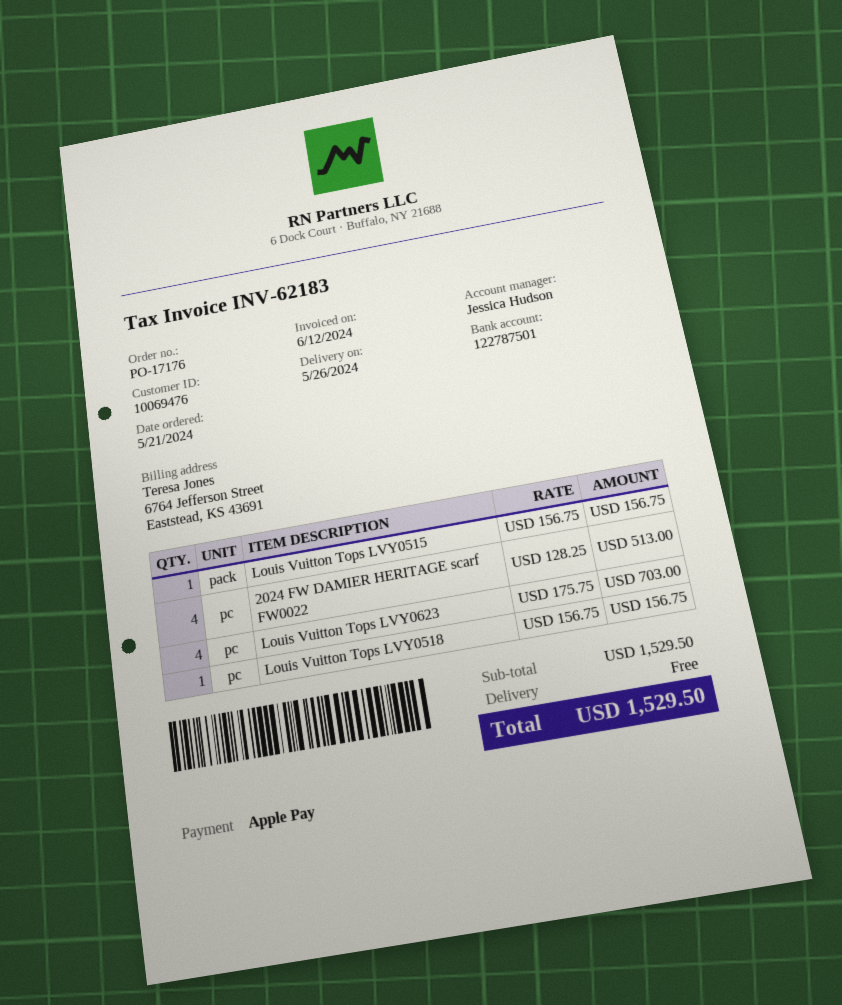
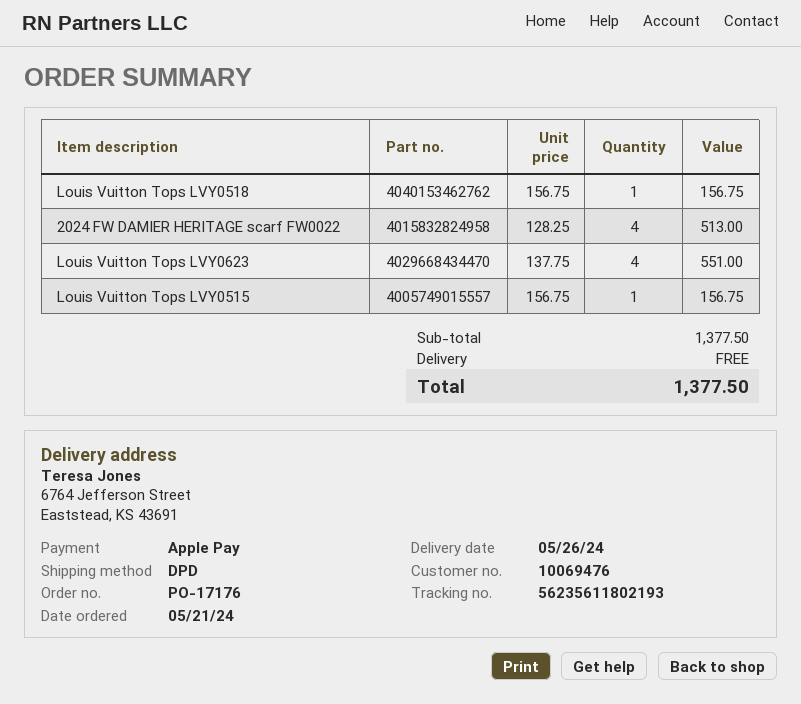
Louis Vuitton Tops LVY0623: 4 x 175.75 = 703.00 -> 4 x 137.75 = 551.00
subtotal: 1529.50 -> 1377.50
total: 1529.50 -> 1377.50

